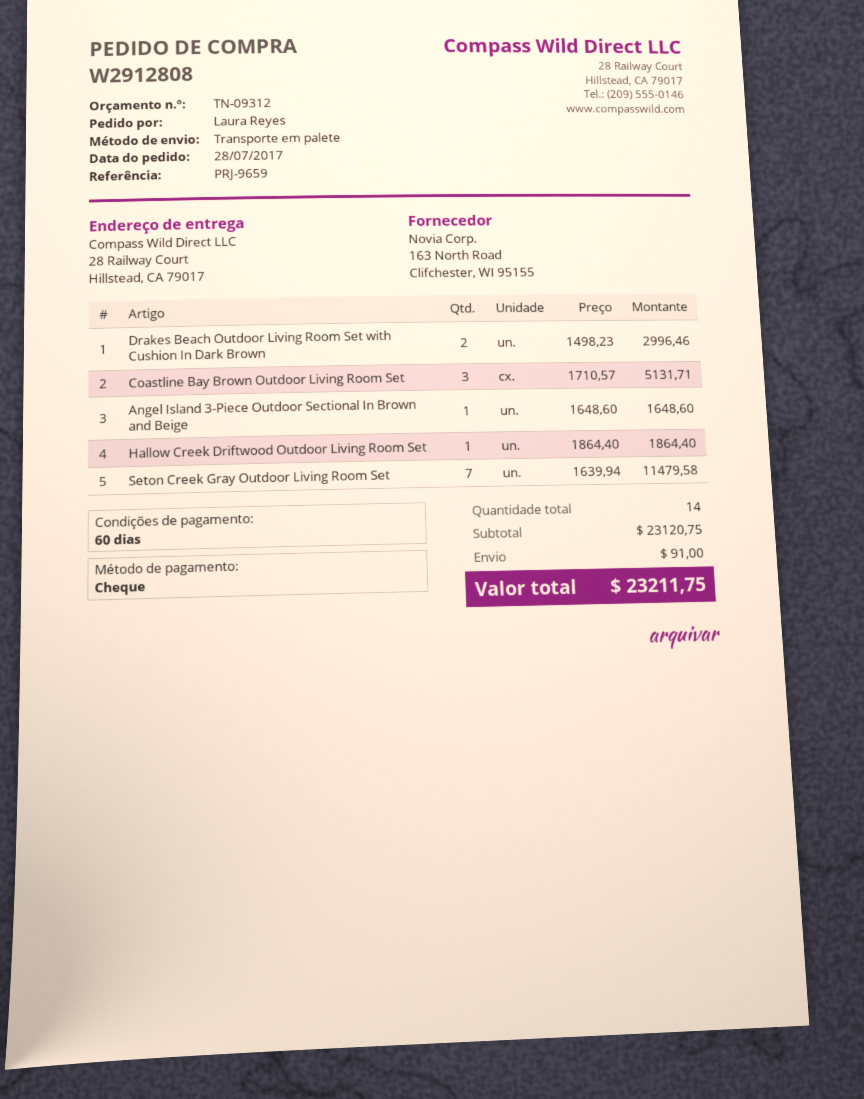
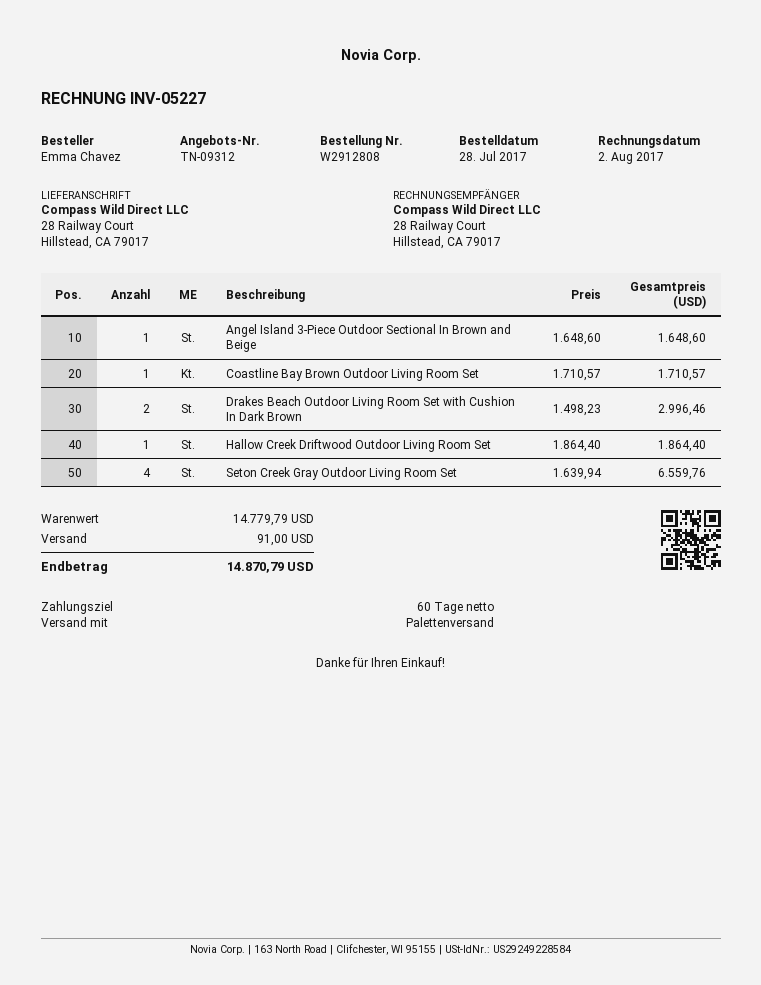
ordered by: Laura Reyes -> Emma Chavez
Coastline Bay Brown Outdoor Living Room Set: 3 x 1710.57 = 5131.71 -> 1 x 1710.57 = 1710.57
Seton Creek Gray Outdoor Living Room Set: 7 x 1639.94 = 11479.58 -> 4 x 1639.94 = 6559.76
subtotal: 23120.75 -> 14779.79
total: 23211.75 -> 14870.79

